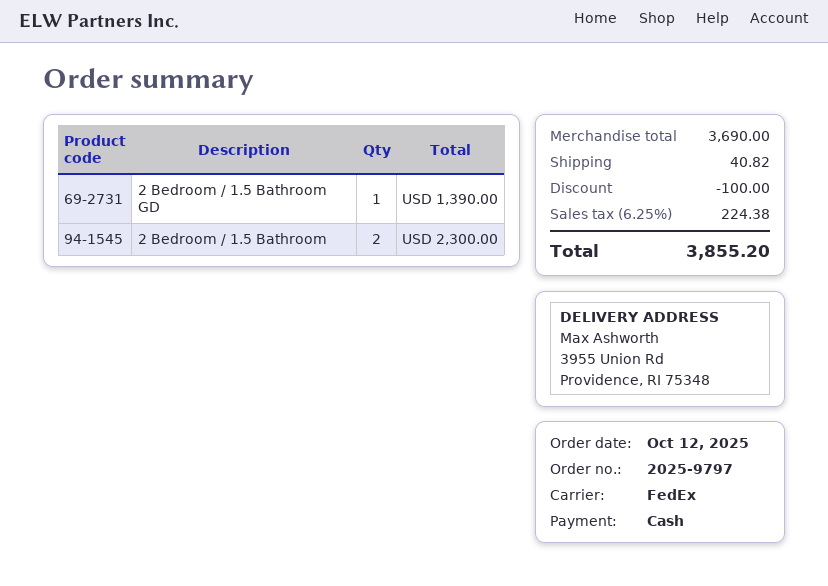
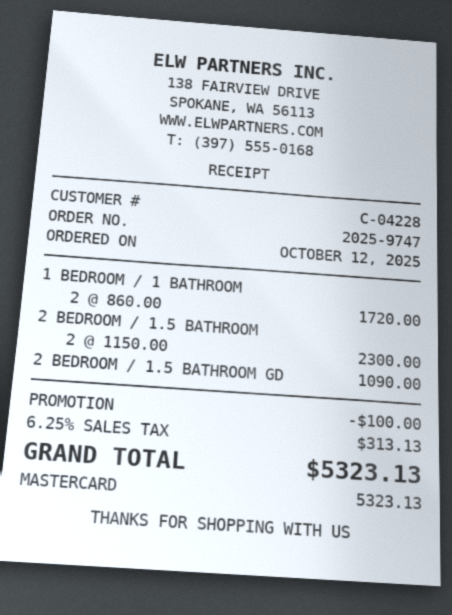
order number: 2025-9797 -> 2025-9747
payment method: cash -> Mastercard
2 Bedroom / 1.5 Bathroom GD: 1 for 1390.00 -> 1 for 1090.00
1 BEDROOM / 1 BATHROOM: none -> 2 for 1720.00
shipping: 40.82 -> none
tax: 6.25% = 224.38 -> 6.25% = 313.13
total: 3855.20 -> 5323.13

